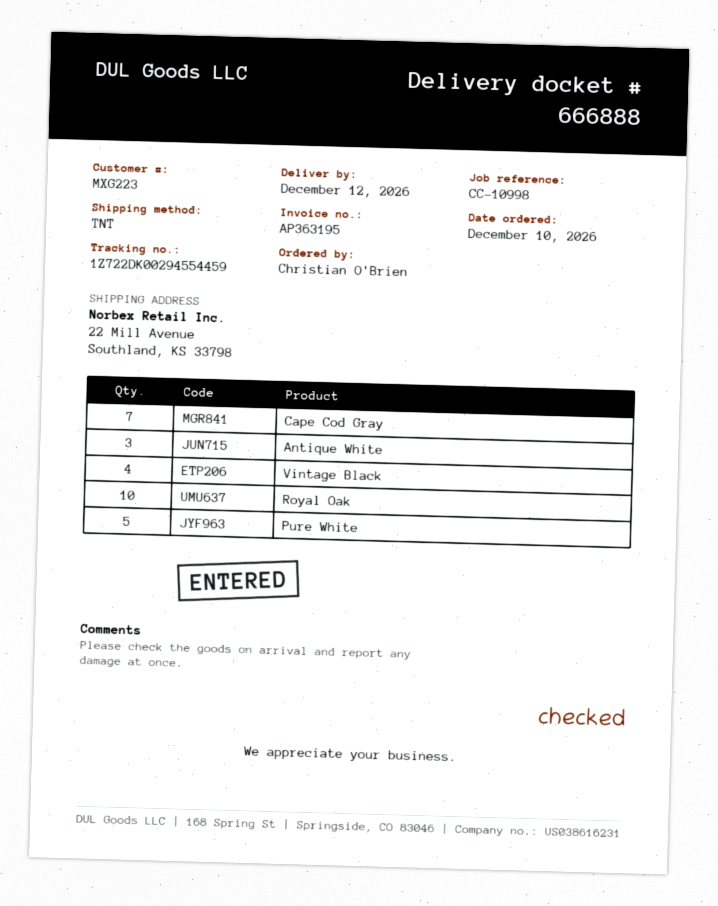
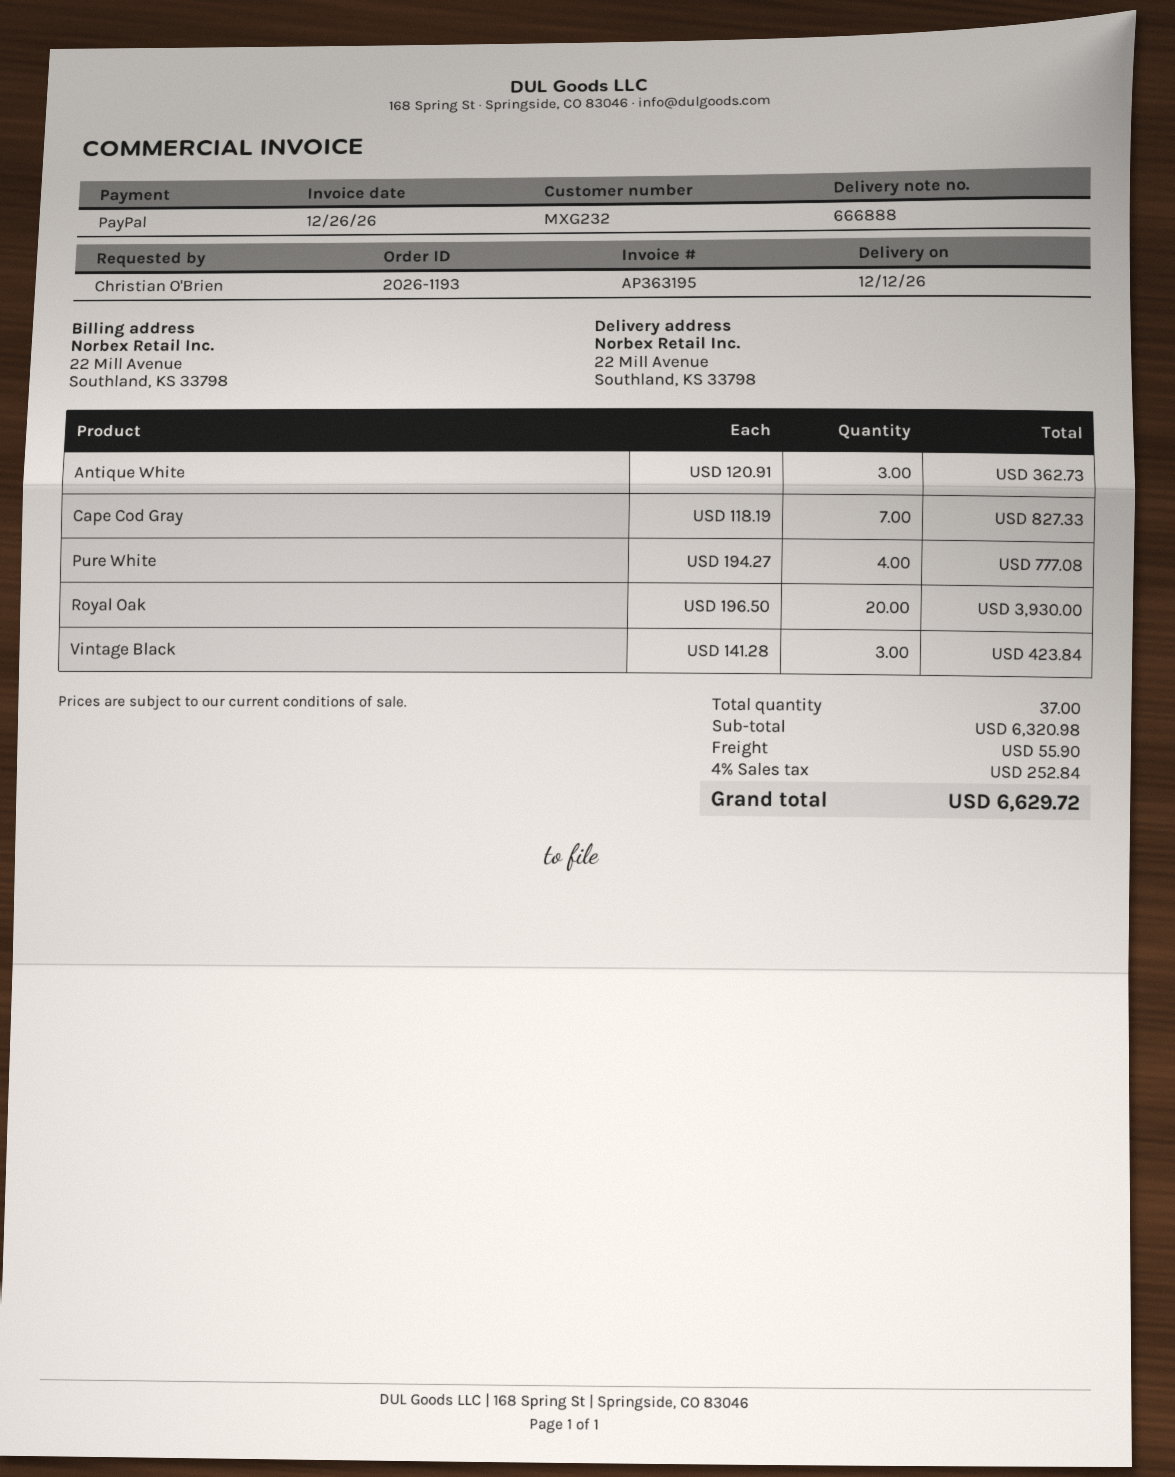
customer number: MXG223 -> MXG232
Vintage Black: 4 -> 3
Royal Oak: 10 -> 20
Pure White: 5 -> 4

